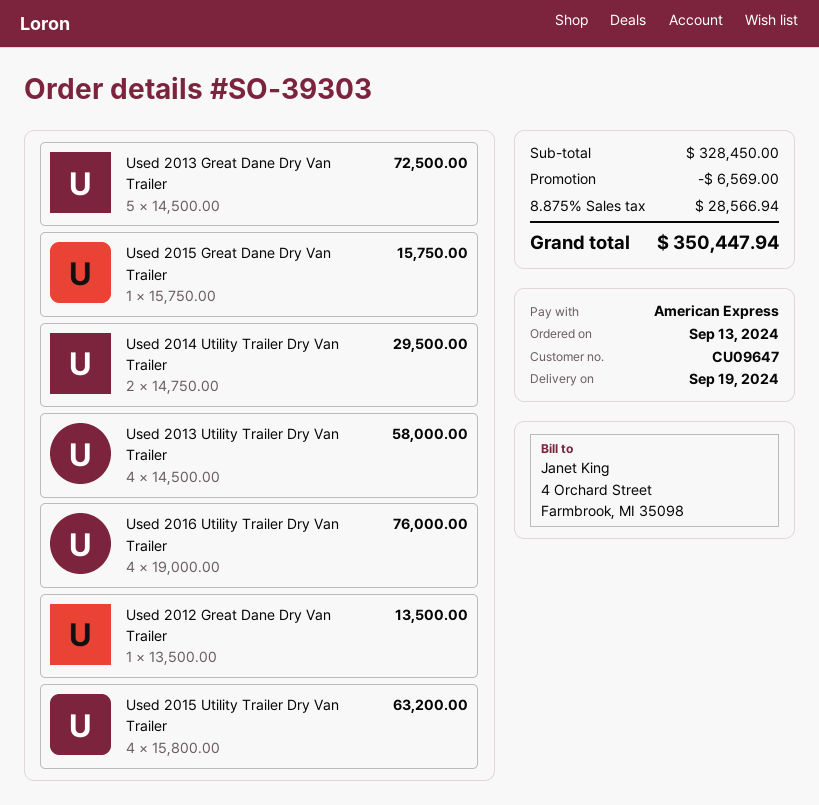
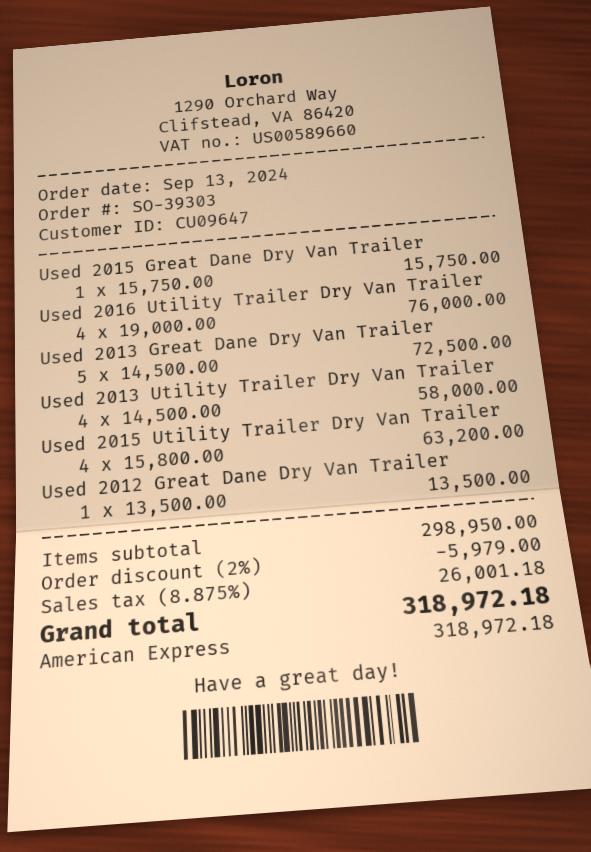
Used 2014 Utility Trailer Dry Van Trailer: 2 x 14750.00 = 29500.00 -> none
subtotal: 328450.00 -> 298950.00
discount: 6569.00 -> 5979.00
tax: 8.875% = 28566.94 -> 8.875% = 26001.18
total: 350447.94 -> 318972.18

